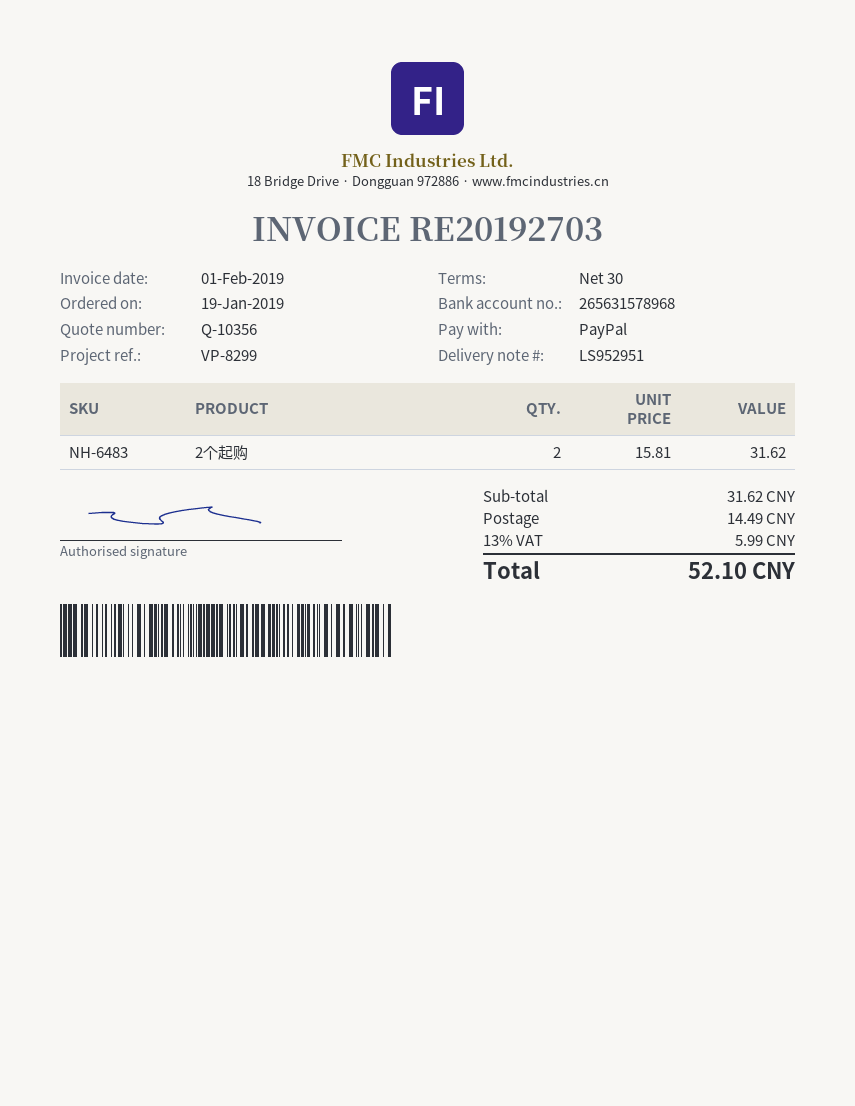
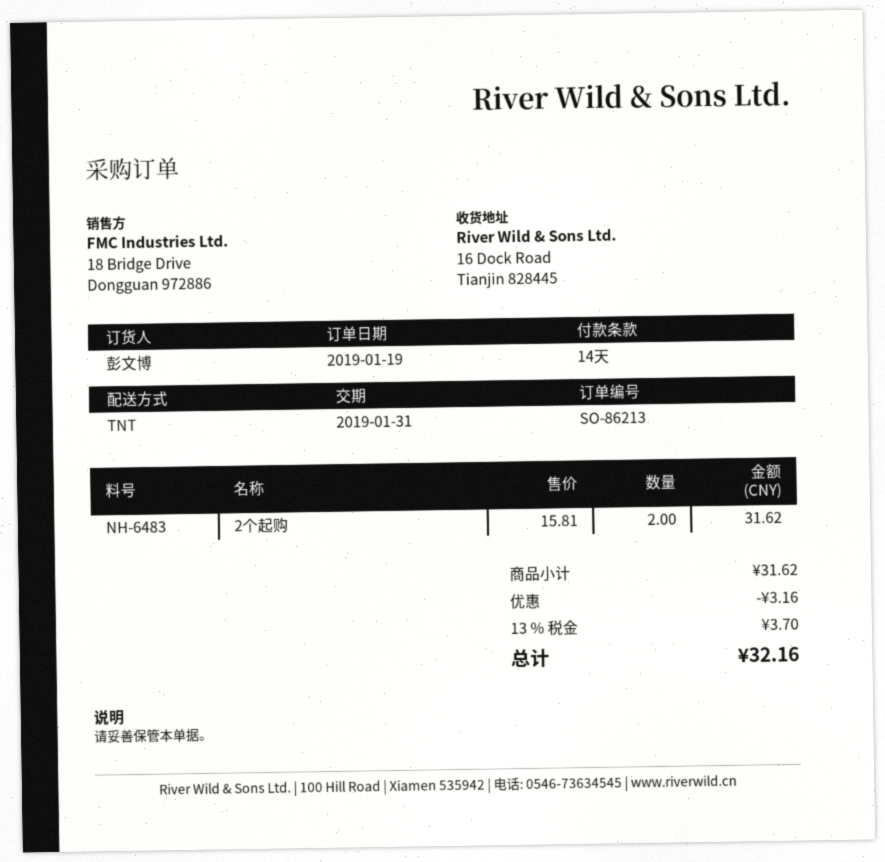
payment terms: 30 days -> 14 days
discount: none -> 3.16
shipping: 14.49 -> none
tax: 13% = 5.99 -> 13% = 3.70
total: 52.10 -> 32.16

